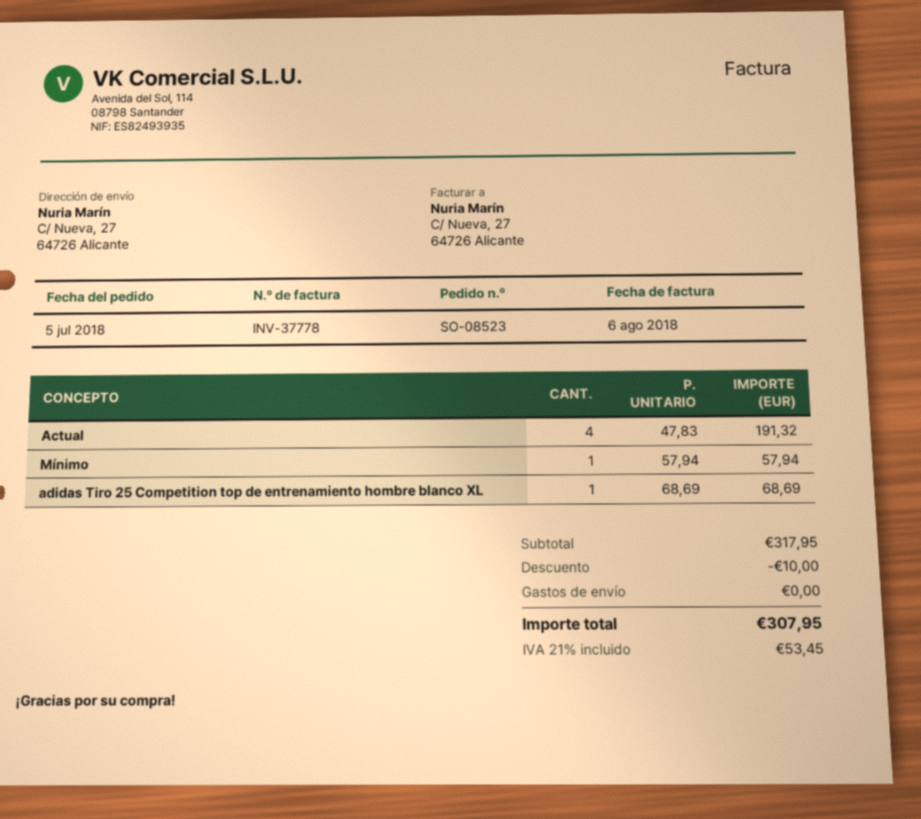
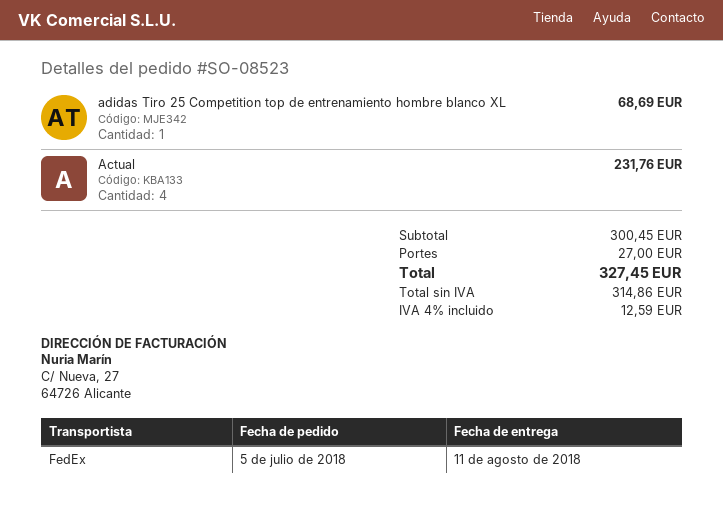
Actual: 4 for 191.32 -> 4 for 231.76
Mínimo: 1 for 57.94 -> none
subtotal: 317.95 -> 300.45
discount: 10.00 -> none
shipping: 0.00 -> 27.00
tax: 21% = 53.45 -> 4% = 12.59
total: 307.95 -> 327.45

